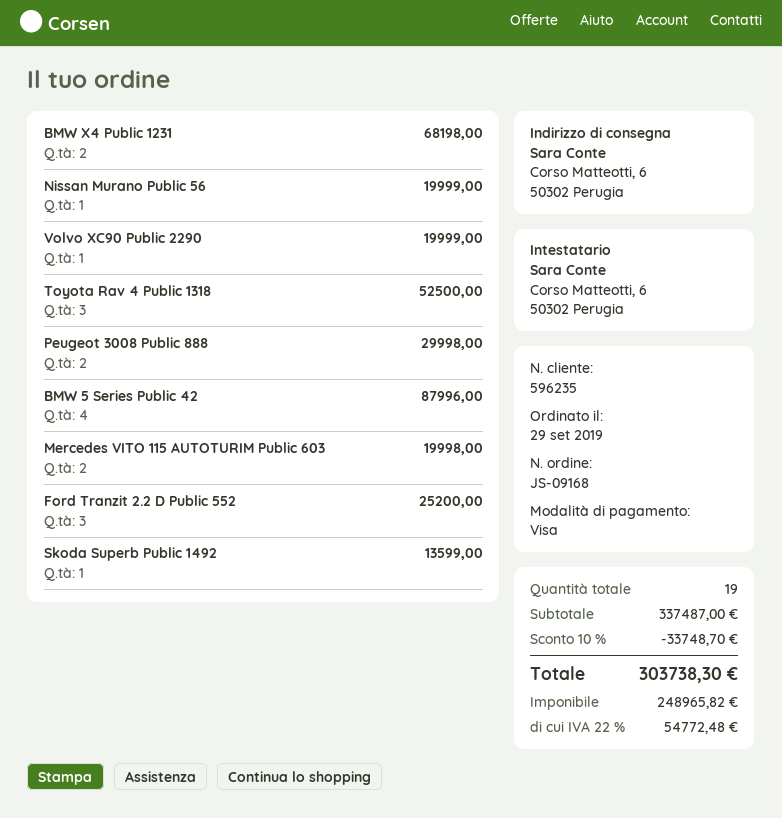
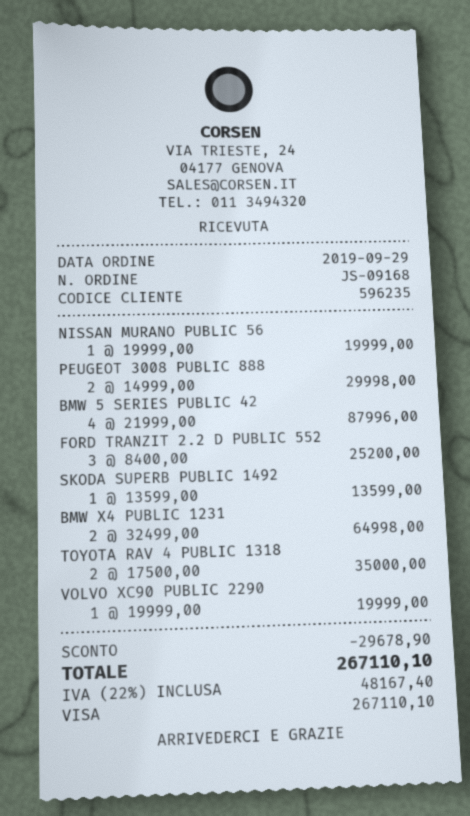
BMW X4 Public 1231: 2 for 68198.00 -> 2 for 64998.00
Toyota Rav 4 Public 1318: 3 for 52500.00 -> 2 for 35000.00
Mercedes VITO 115 AUTOTURIM Public 603: 2 for 19998.00 -> none
discount: 33748.70 -> 29678.90
tax: 22% = 54772.48 -> 22% = 48167.40
total: 303738.30 -> 267110.10

